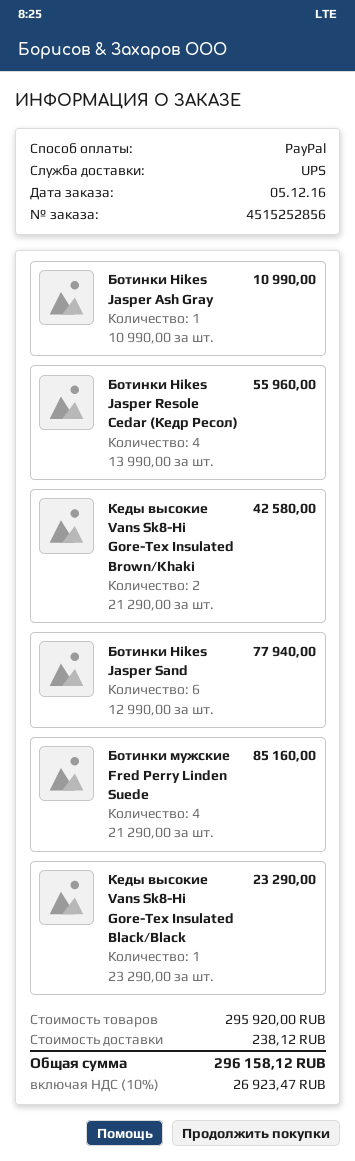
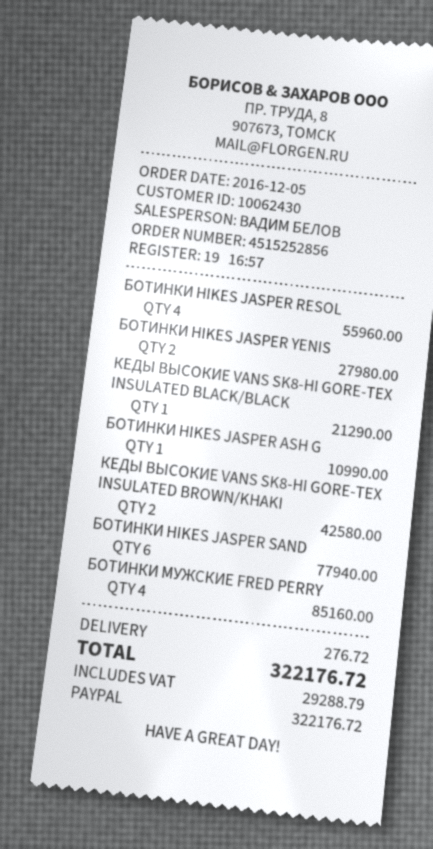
Кеды высокие Vans Sk8-Hi Gore-Tex Insulated Black/Black: 1 for 23290.00 -> 1 for 21290.00
БОТИНКИ HIKES JASPER YENIS: none -> 2 for 27980.00
shipping: 238.12 -> 276.72
tax: 26923.47 -> 29288.79
total: 296158.12 -> 322176.72

